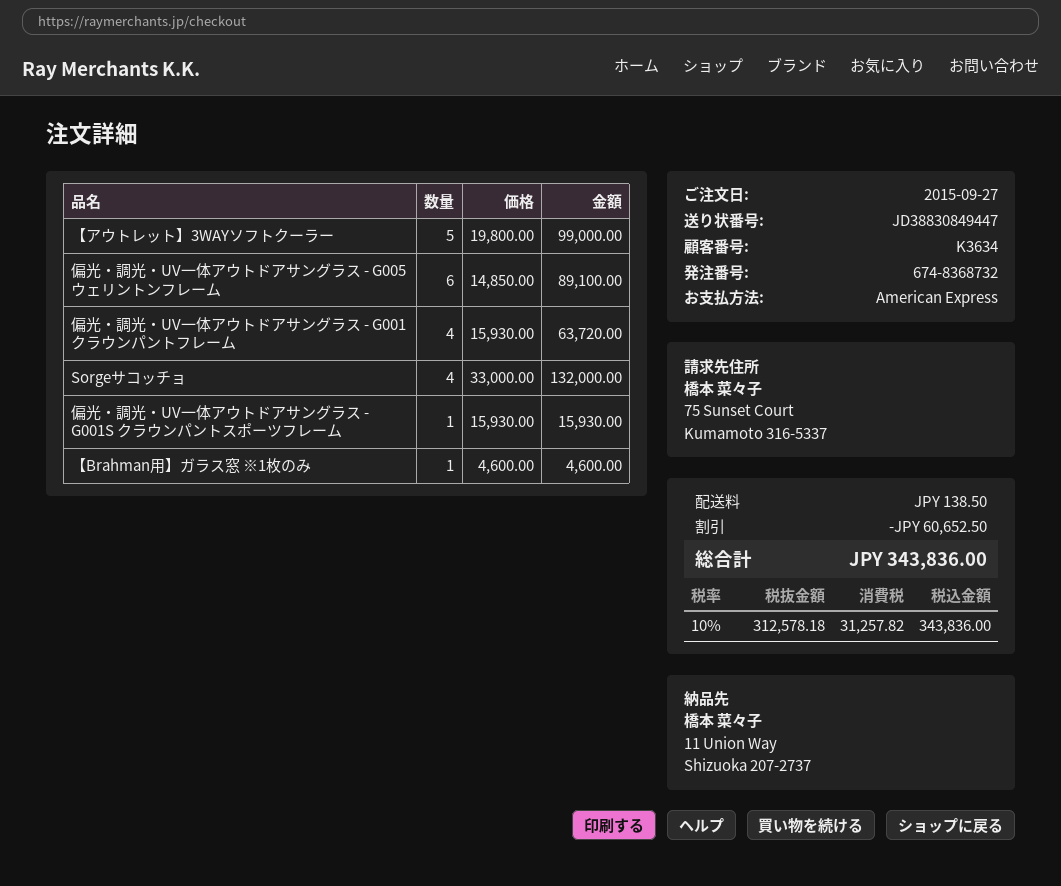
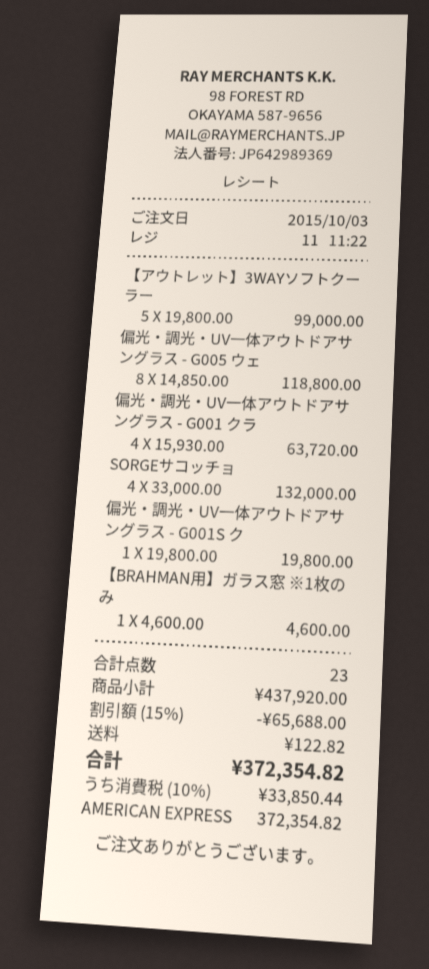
order date: 2015-09-27 -> 2015-10-03
偏光・調光・UV一体アウトドアサングラス - G005 ウェリントンフレーム: 6 x 14850.00 = 89100.00 -> 8 x 14850.00 = 118800.00
偏光・調光・UV一体アウトドアサングラス - G001S クラウンパントスポーツフレーム: 1 x 15930.00 = 15930.00 -> 1 x 19800.00 = 19800.00
discount: 60652.50 -> 65688.00
shipping: 138.50 -> 122.82
tax: 10% = 31257.82 -> 10% = 33850.44
total: 343836.00 -> 372354.82

